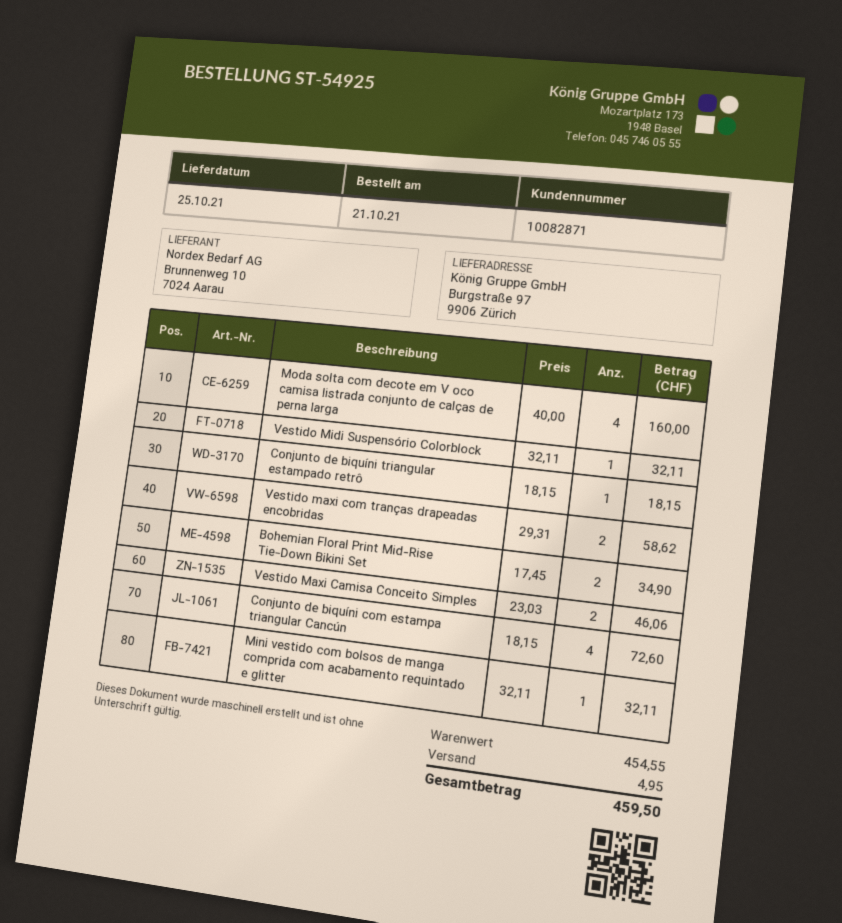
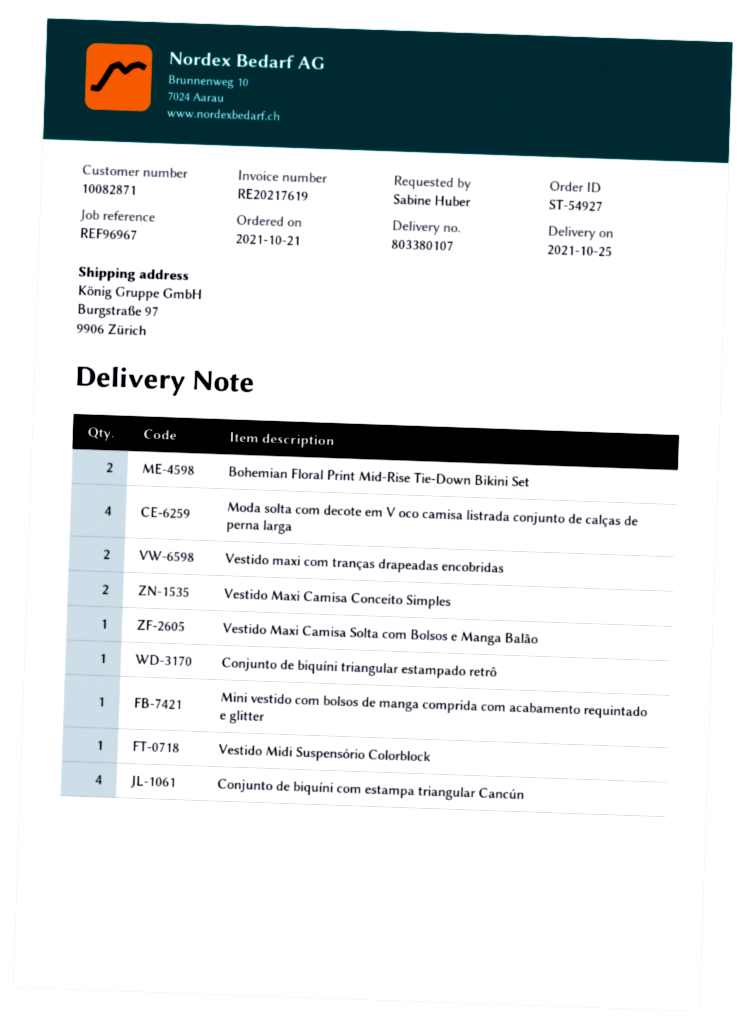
order number: ST-54925 -> ST-54927
Vestido Maxi Camisa Solta com Bolsos e Manga Balão: none -> 1

